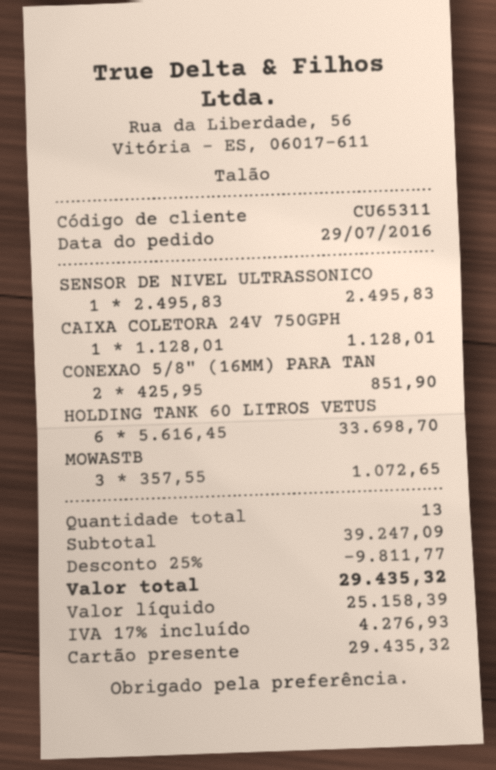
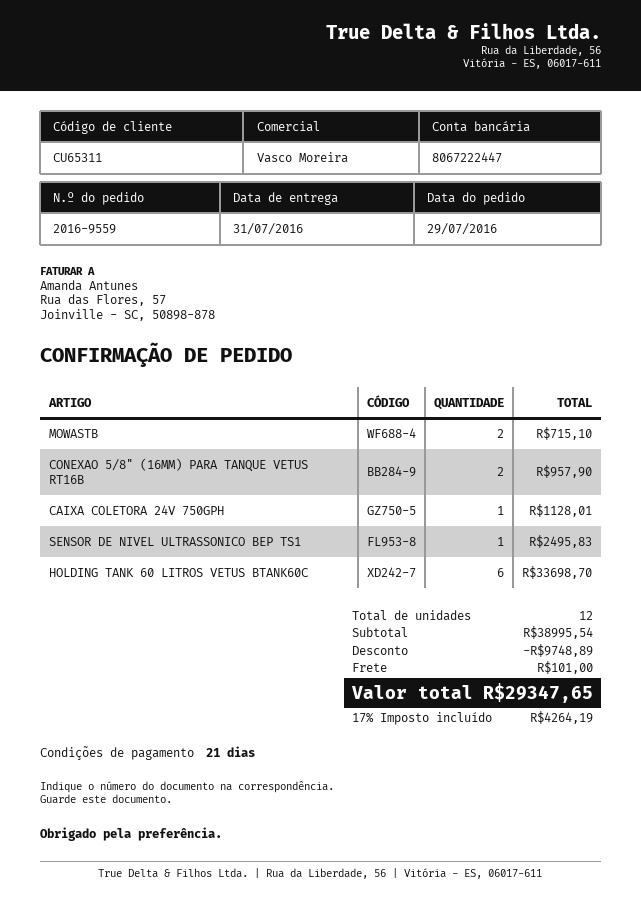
CONEXAO 5/8" (16MM) PARA TAN: 2 for 851.90 -> 2 for 957.90
MOWASTB: 3 for 1072.65 -> 2 for 715.10
total quantity: 13 -> 12
subtotal: 39247.09 -> 38995.54
discount: 9811.77 -> 9748.89
shipping: none -> 101.00
tax: 17% = 4276.93 -> 17% = 4264.19
total: 29435.32 -> 29347.65

